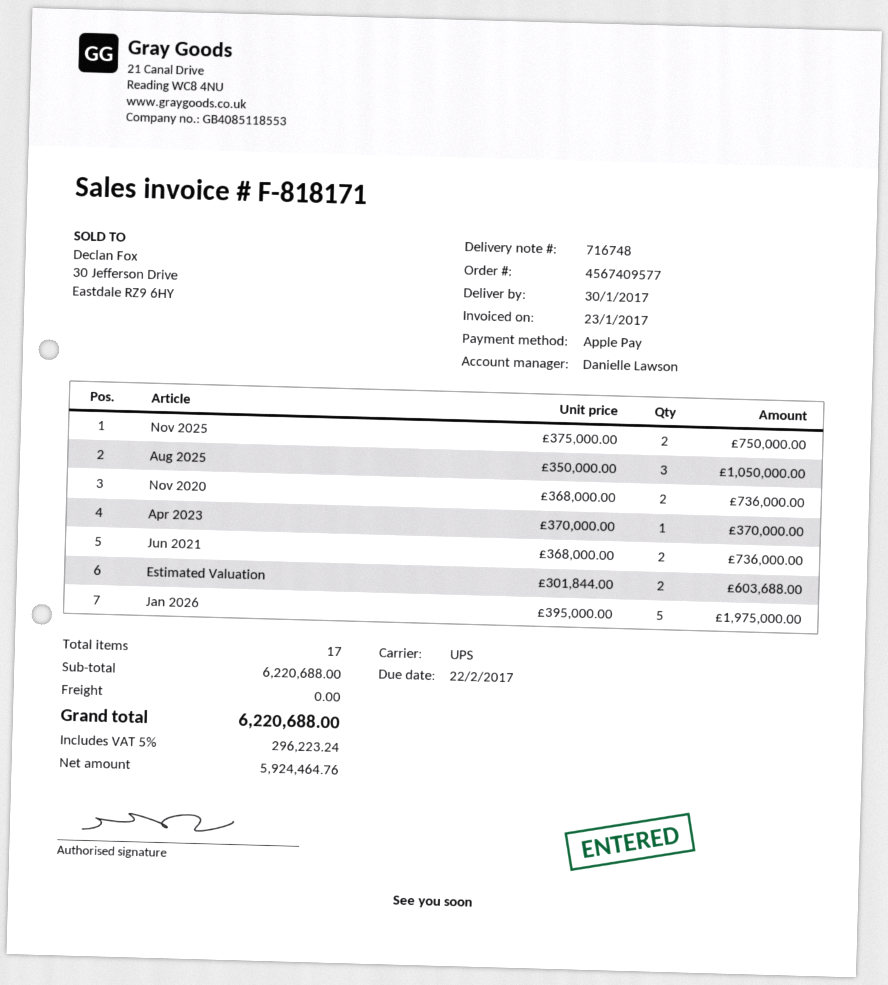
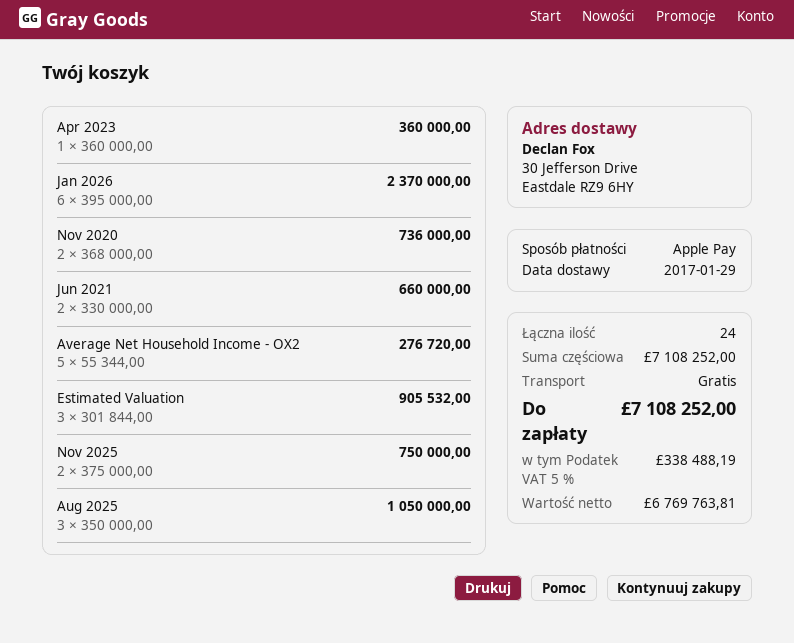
delivery date: 2017-01-30 -> 2017-01-29
Apr 2023: 1 x 370000.00 = 370000.00 -> 1 x 360000.00 = 360000.00
Jun 2021: 2 x 368000.00 = 736000.00 -> 2 x 330000.00 = 660000.00
Estimated Valuation: 2 x 301844.00 = 603688.00 -> 3 x 301844.00 = 905532.00
Jan 2026: 5 x 395000.00 = 1975000.00 -> 6 x 395000.00 = 2370000.00
Average Net Household Income - OX2: none -> 5 x 55344.00 = 276720.00
total quantity: 17 -> 24
subtotal: 6220688.00 -> 7108252.00
net: 5924464.76 -> 6769763.81
tax: 5% = 296223.24 -> 5% = 338488.19
total: 6220688.00 -> 7108252.00

